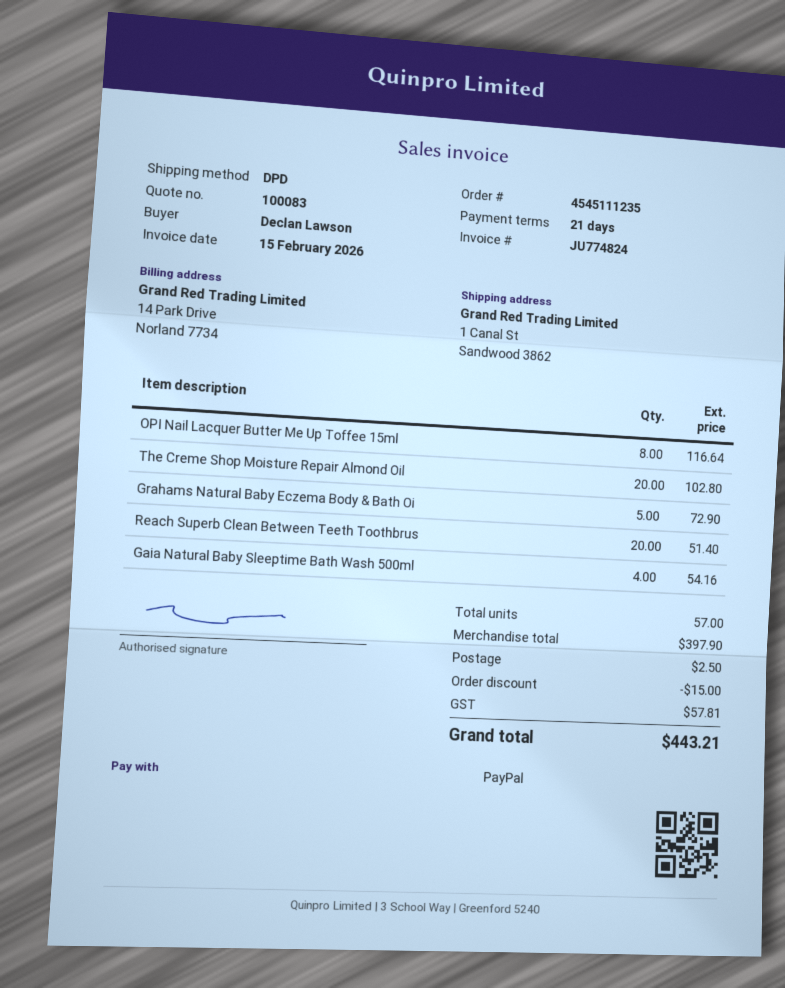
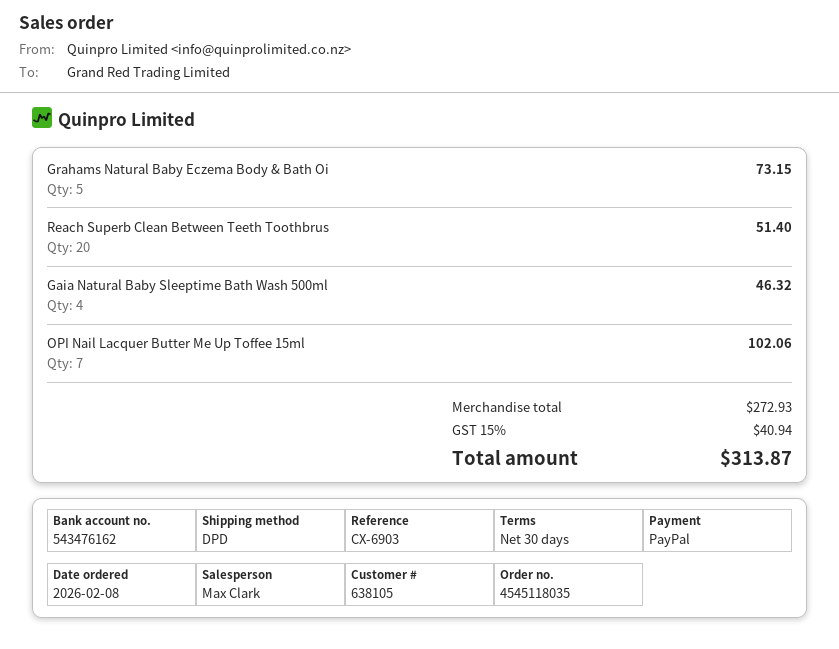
order number: 4545111235 -> 4545118035
payment terms: 21 days -> 30 days
OPI Nail Lacquer Butter Me Up Toffee 15ml: 8 for 116.64 -> 7 for 102.06
The Creme Shop Moisture Repair Almond Oil: 20 for 102.80 -> none
Grahams Natural Baby Eczema Body & Bath Oi: 5 for 72.90 -> 5 for 73.15
Gaia Natural Baby Sleeptime Bath Wash 500ml: 4 for 54.16 -> 4 for 46.32
subtotal: 397.90 -> 272.93
discount: 15.00 -> none
shipping: 2.50 -> none
tax: 57.81 -> 40.94
total: 443.21 -> 313.87

